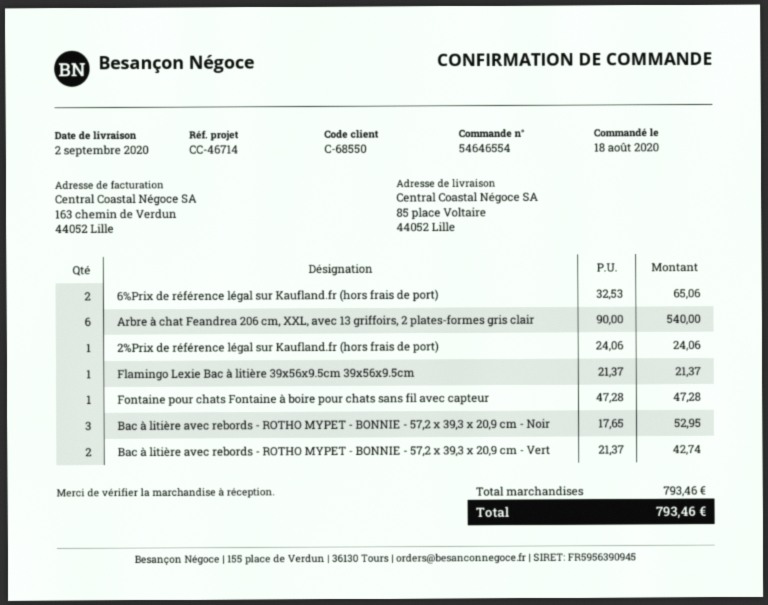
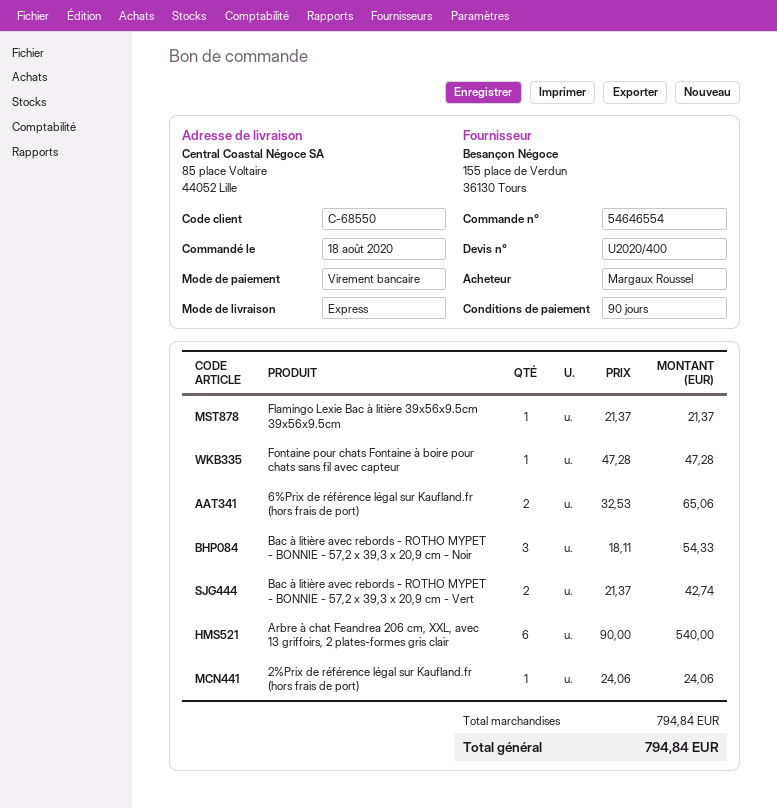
Bac à litière avec rebords - ROTHO MYPET - BONNIE - 57,2 x 39,3 x 20,9 cm - Noir: 3 x 17.65 = 52.95 -> 3 x 18.11 = 54.33
subtotal: 793.46 -> 794.84
total: 793.46 -> 794.84

